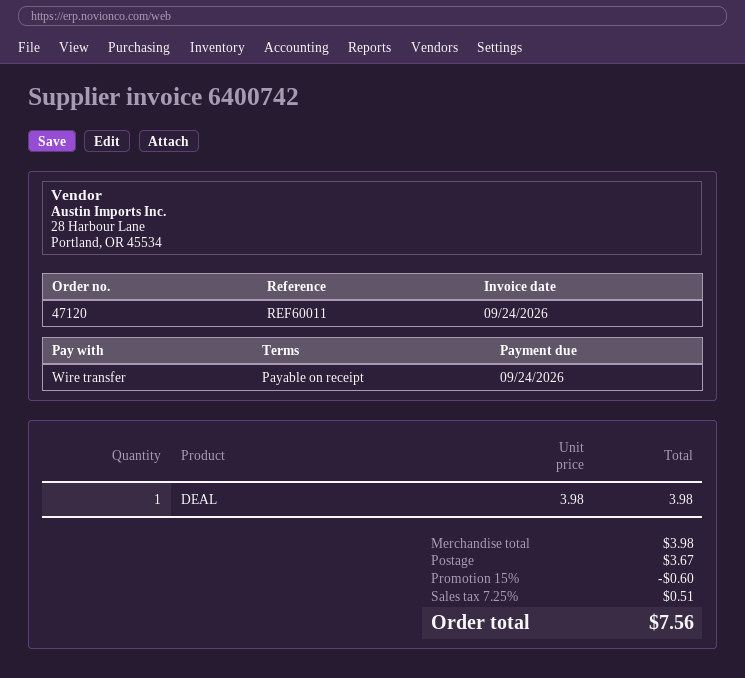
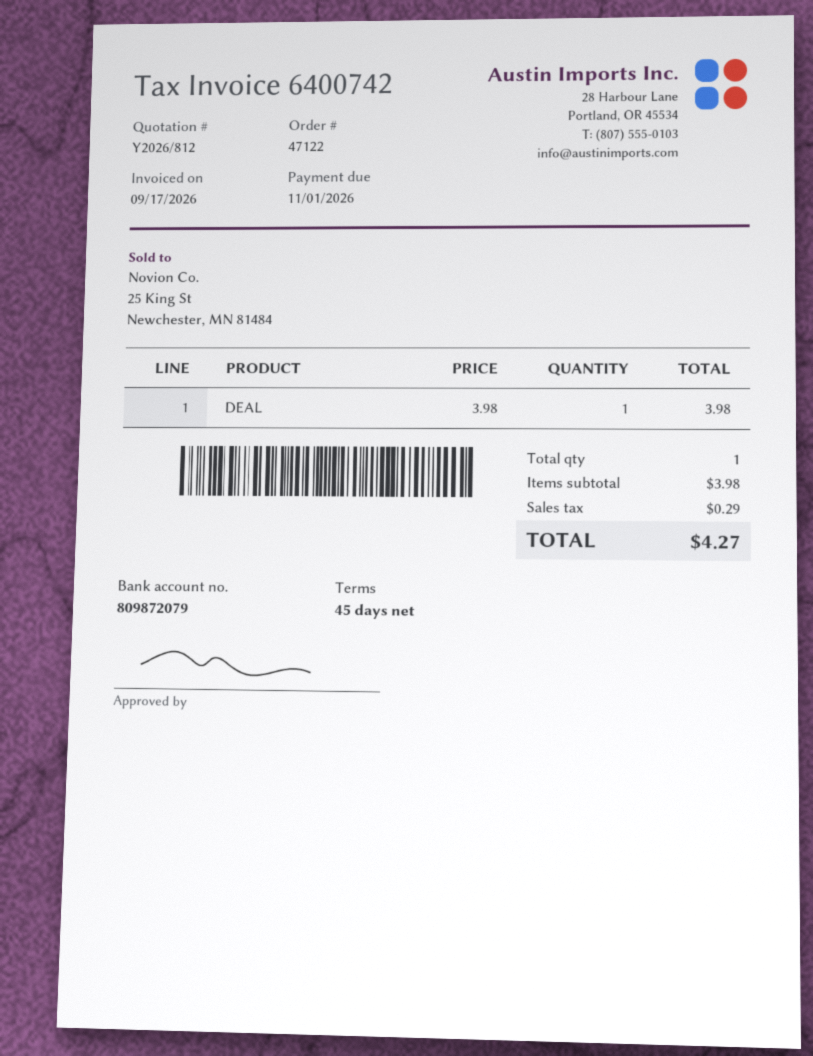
order number: 47120 -> 47122
invoice date: 2026-09-24 -> 2026-09-17
payment terms: on receipt -> 45 days
due date: 2026-09-24 -> 2026-11-01
discount: 15% = 0.60 -> none
shipping: 3.67 -> none
tax: 0.51 -> 0.29
total: 7.56 -> 4.27

